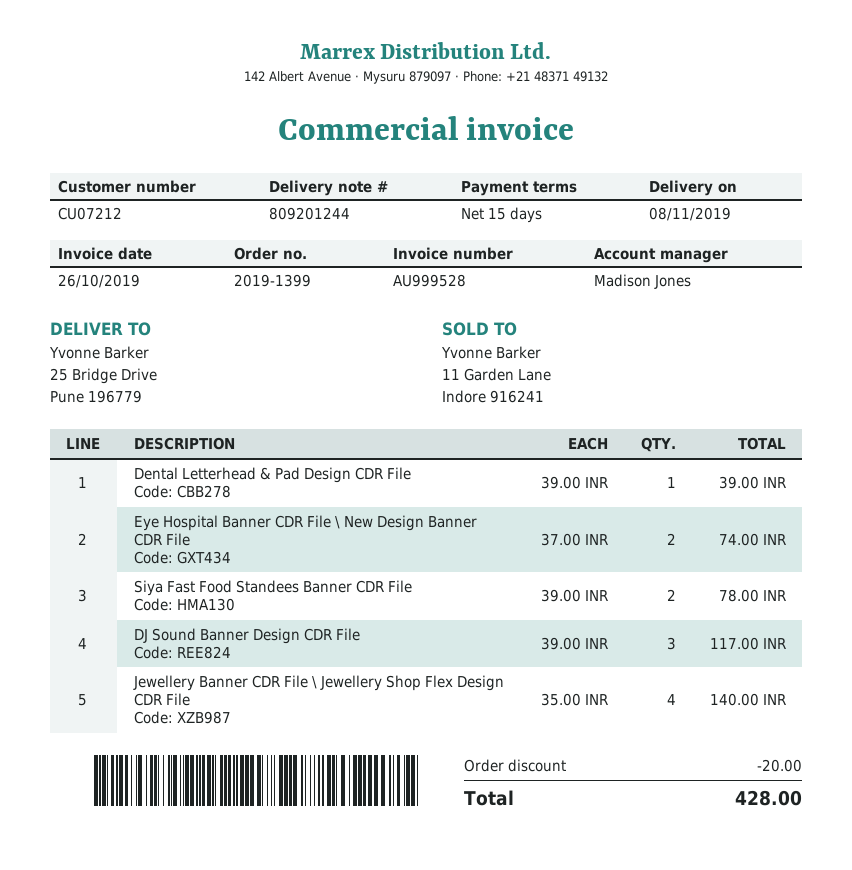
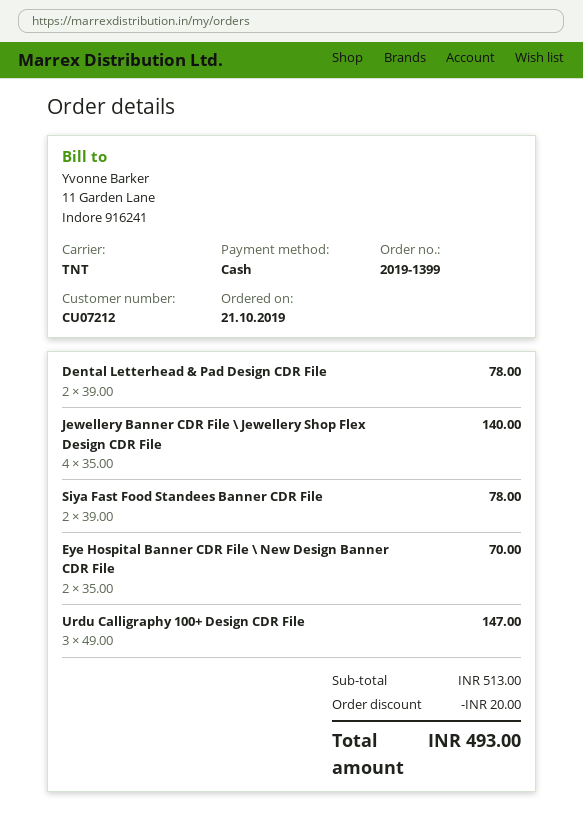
Dental Letterhead & Pad Design CDR File: 1 x 39.00 = 39.00 -> 2 x 39.00 = 78.00
Eye Hospital Banner CDR File \ New Design Banner CDR File: 2 x 37.00 = 74.00 -> 2 x 35.00 = 70.00
DJ Sound Banner Design CDR File: 3 x 39.00 = 117.00 -> none
Urdu Calligraphy 100+ Design CDR File: none -> 3 x 49.00 = 147.00
total: 428.00 -> 493.00

